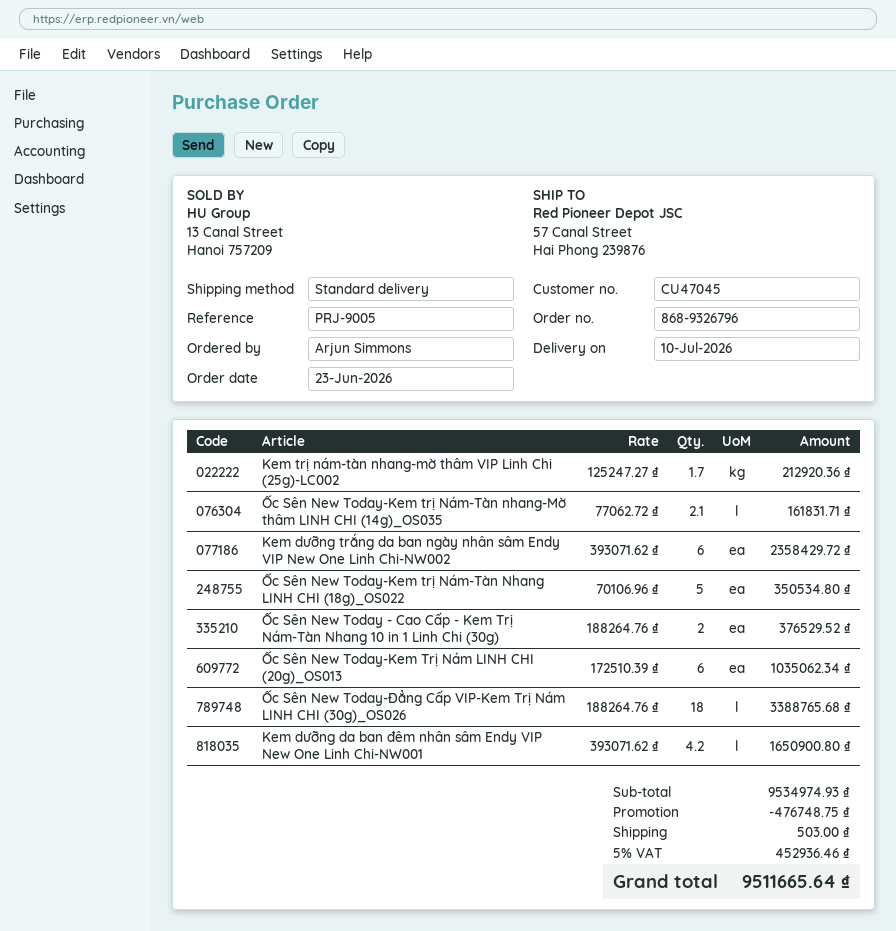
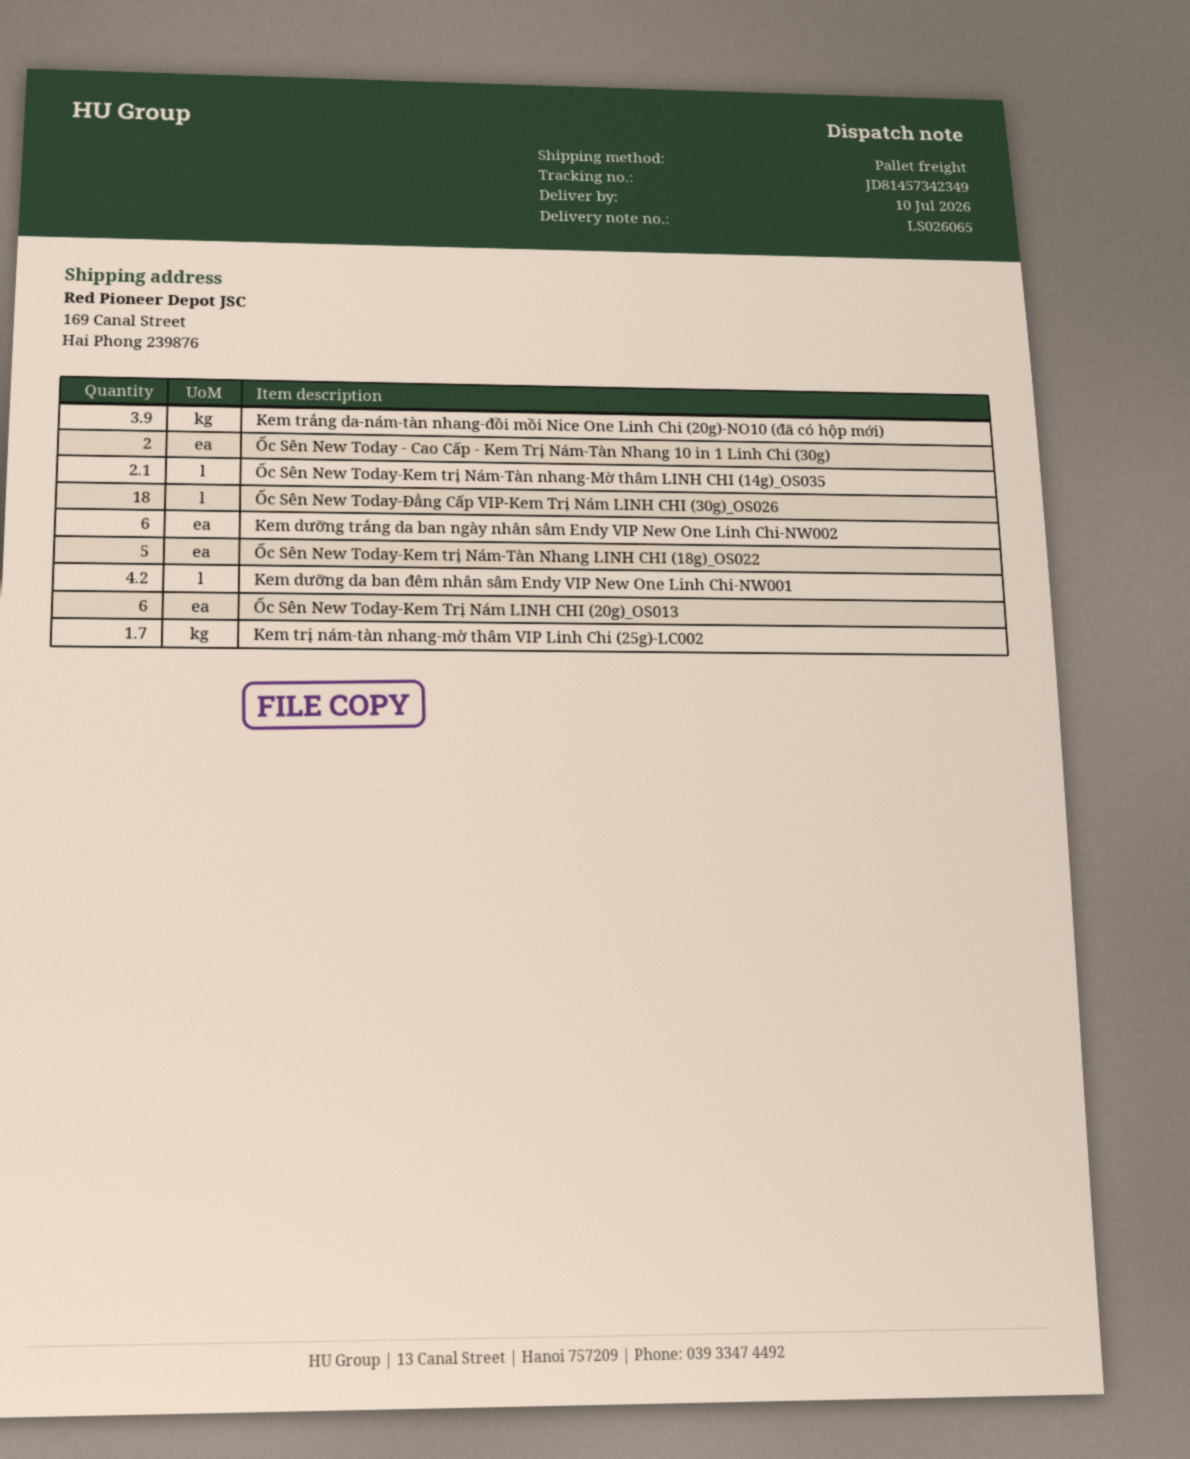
shipping method: standard -> pallet freight
ship to: 57 Canal Street, Hai Phong 239876 -> 169 Canal Street, Hai Phong 239876
Kem trắng da-nám-tàn nhang-đồi mồi Nice One Linh Chi (20g)-NO10 (đã có hộp mới): none -> 3.9

